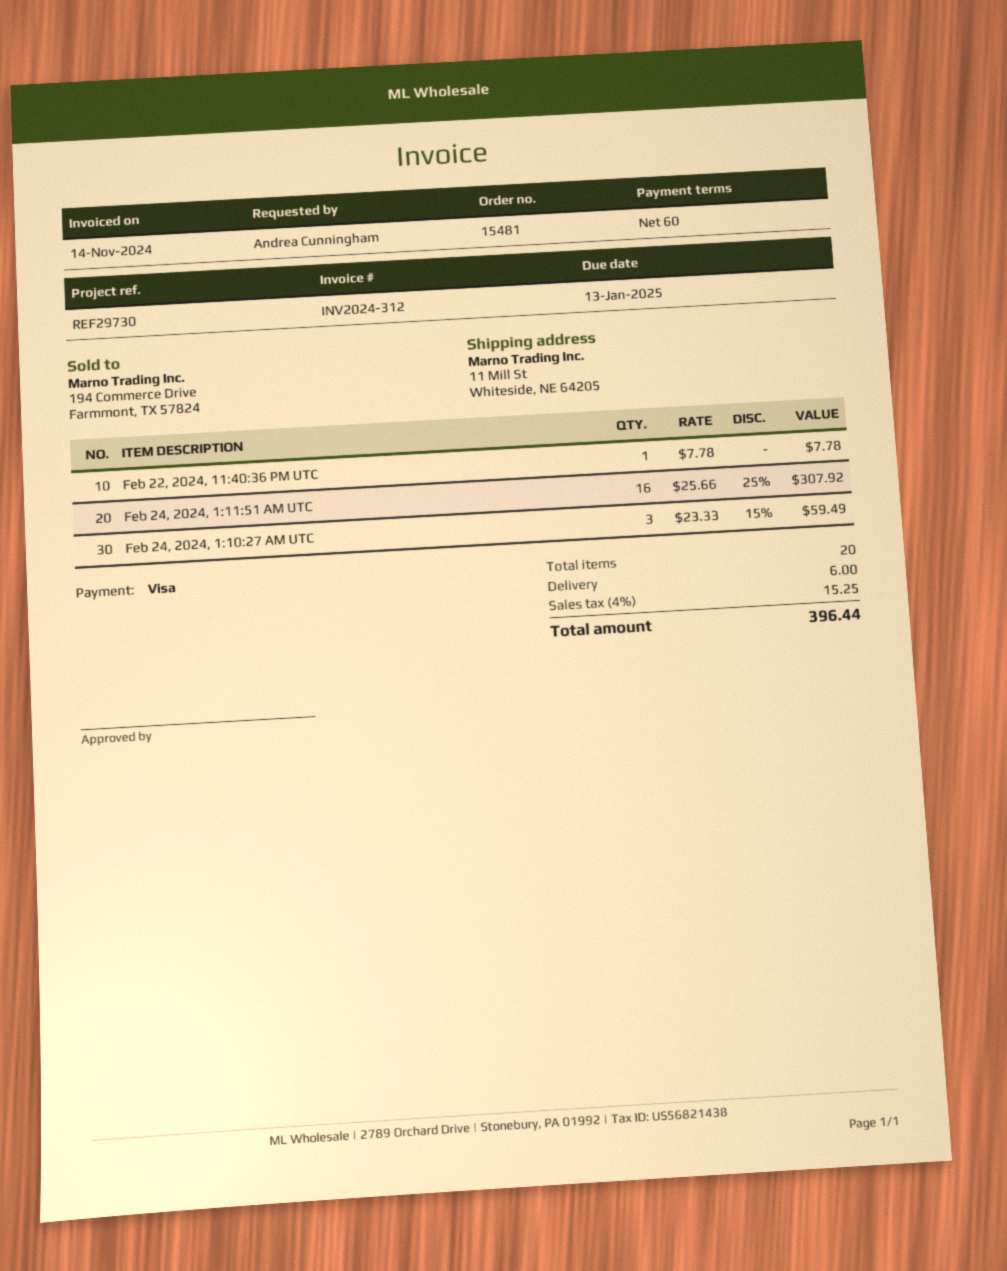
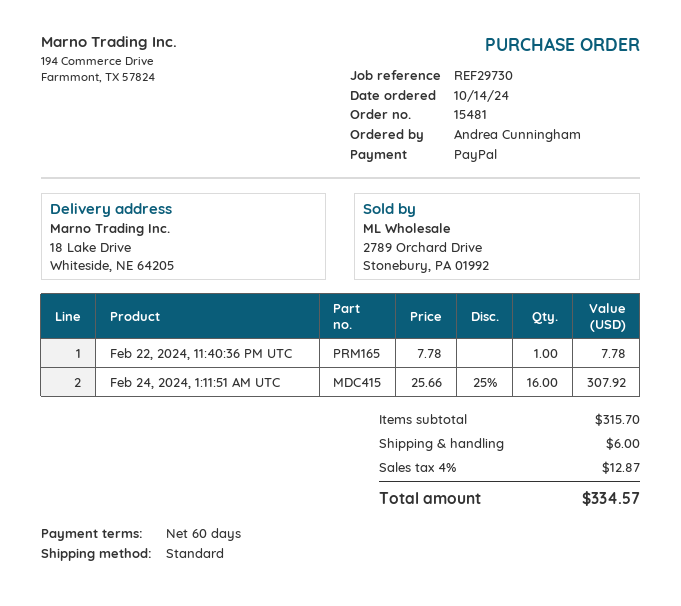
payment method: Visa -> PayPal
ship to: 11 Mill St, Whiteside, NE 64205 -> 18 Lake Drive, Whiteside, NE 64205
Feb 24, 2024, 1:10:27 AM UTC: 3 x 23.33 - 15% = 59.49 -> none
tax: 4% = 15.25 -> 4% = 12.87
total: 396.44 -> 334.57

